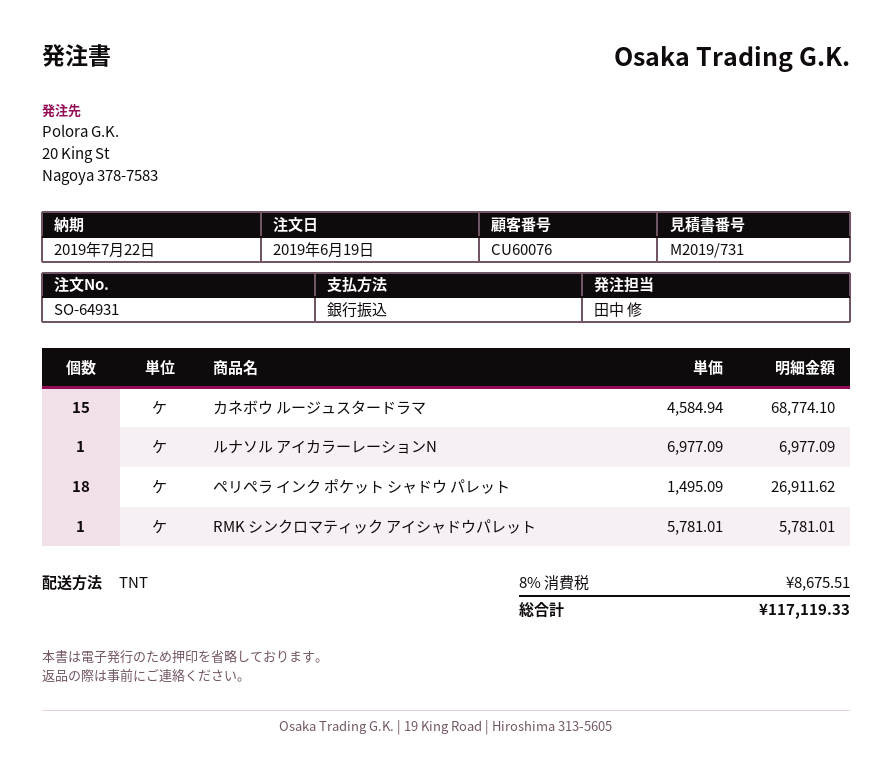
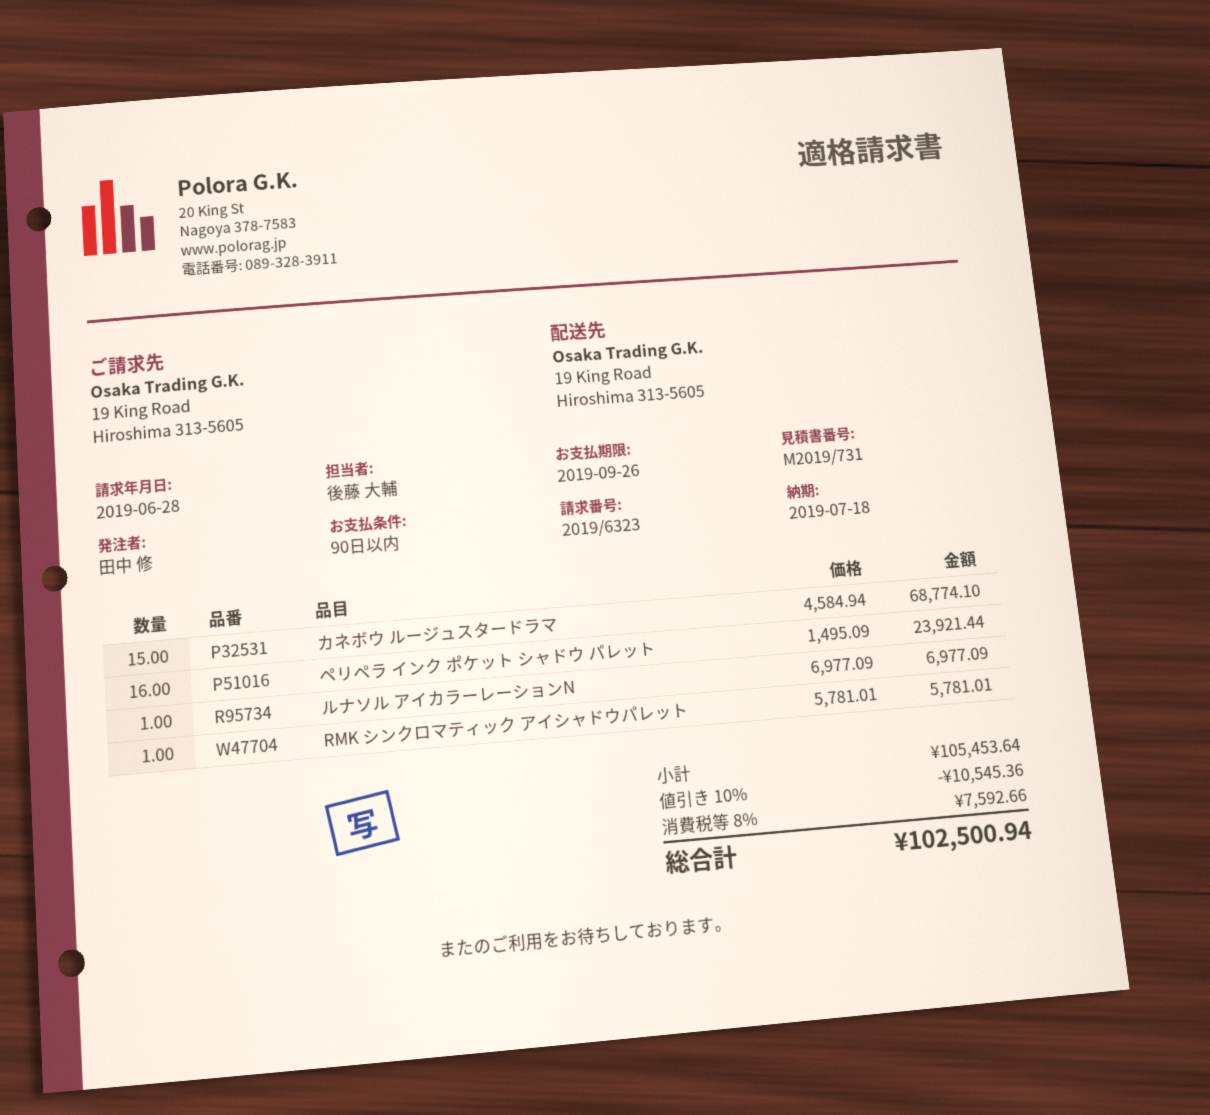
delivery date: 2019-07-22 -> 2019-07-18
ペリペラ インク ポケット シャドウ パレット: 18 x 1495.09 = 26911.62 -> 16 x 1495.09 = 23921.44
discount: none -> 10% = 10545.36
tax: 8% = 8675.51 -> 8% = 7592.66
total: 117119.33 -> 102500.94

